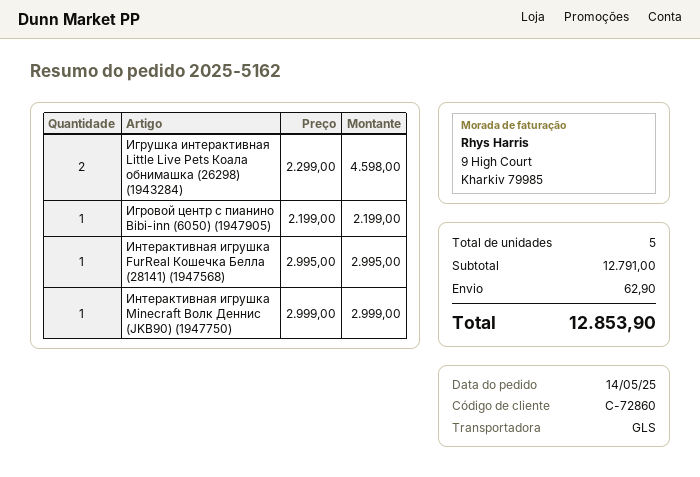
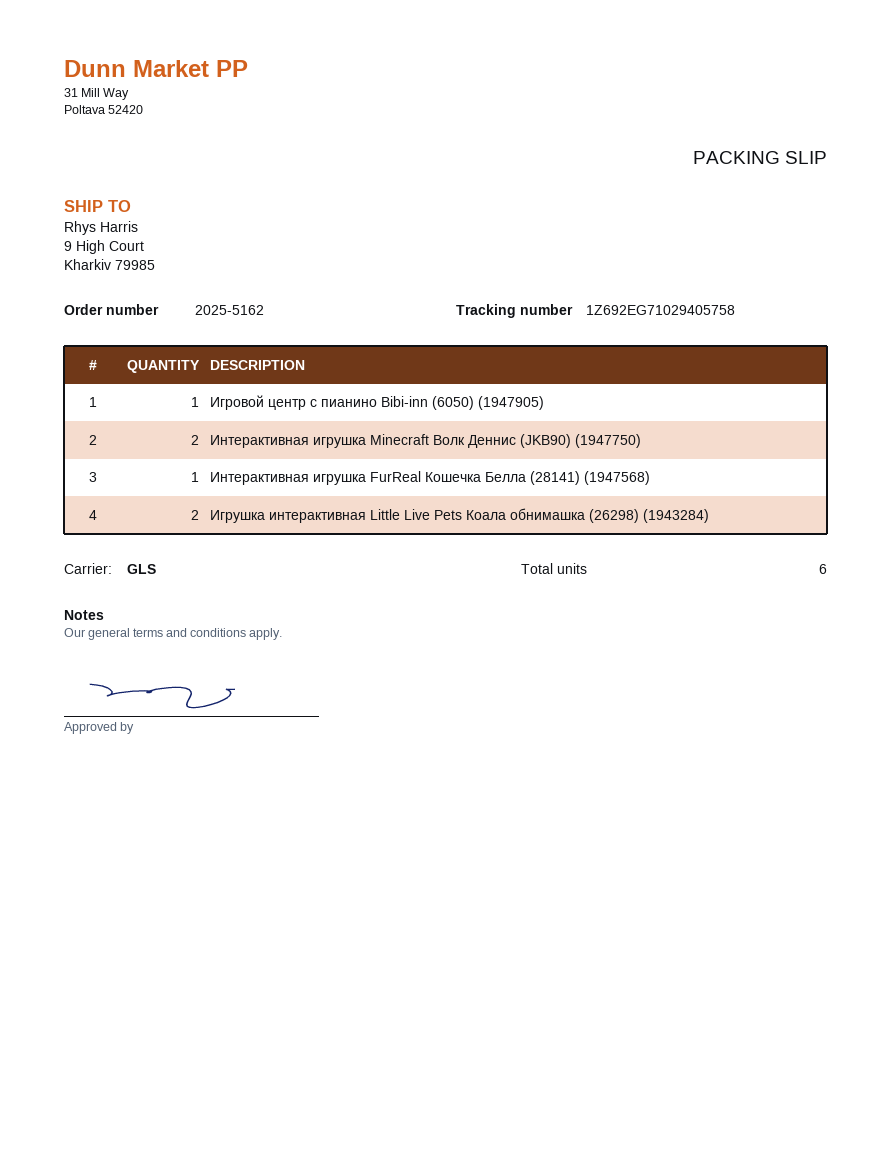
Интерактивная игрушка Minecraft Волк Деннис (JKB90) (1947750): 1 -> 2
total quantity: 5 -> 6

